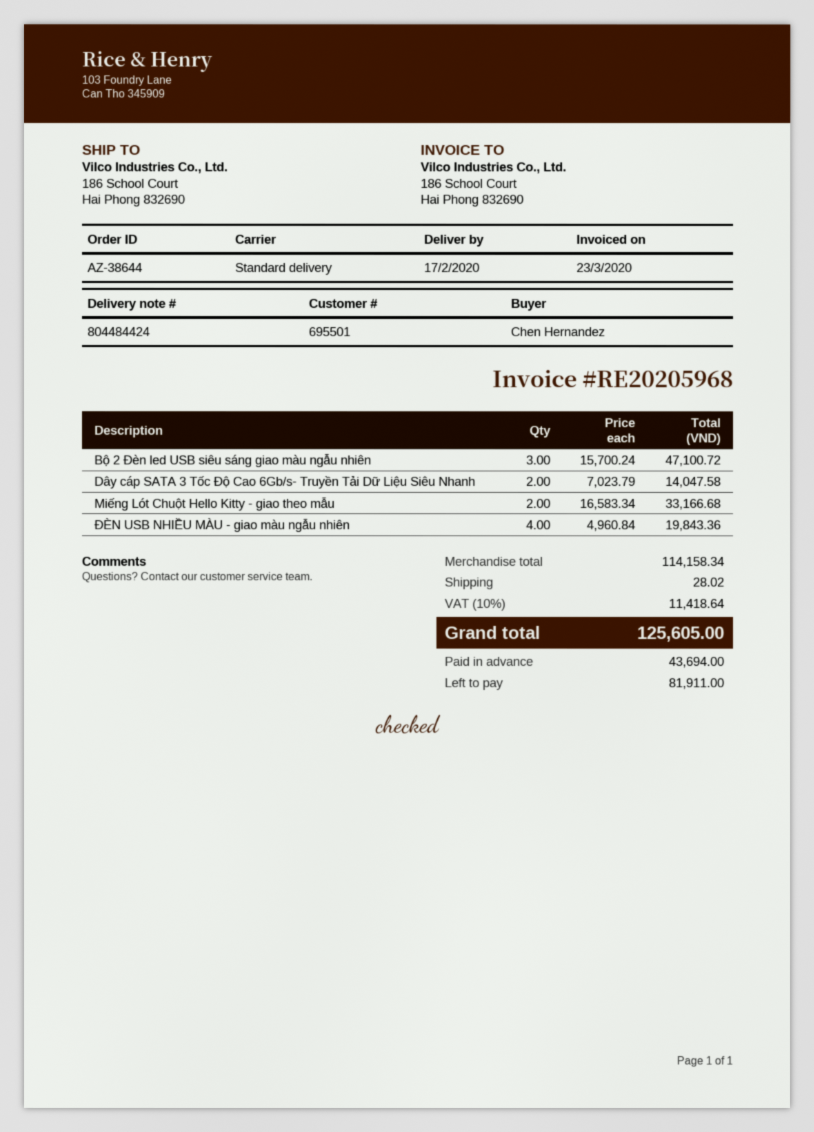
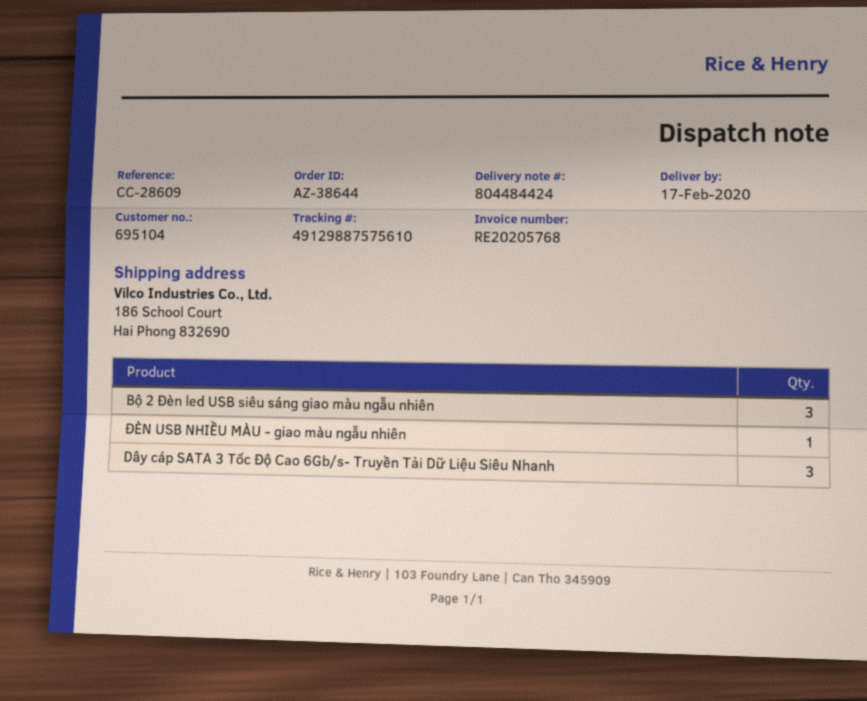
invoice number: RE20205968 -> RE20205768
customer number: 695501 -> 695104
Dây cáp SATA 3 Tốc Độ Cao 6Gb/s- Truyền Tải Dữ Liệu Siêu Nhanh: 2 -> 3
Miếng Lót Chuột Hello Kitty - giao theo mẫu: 2 -> none
ĐÈN USB NHIỀU MÀU - giao màu ngẫu nhiên: 4 -> 1

